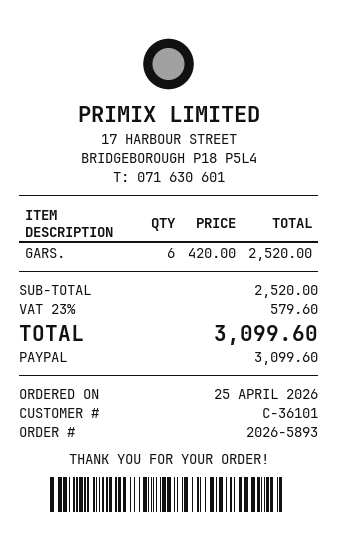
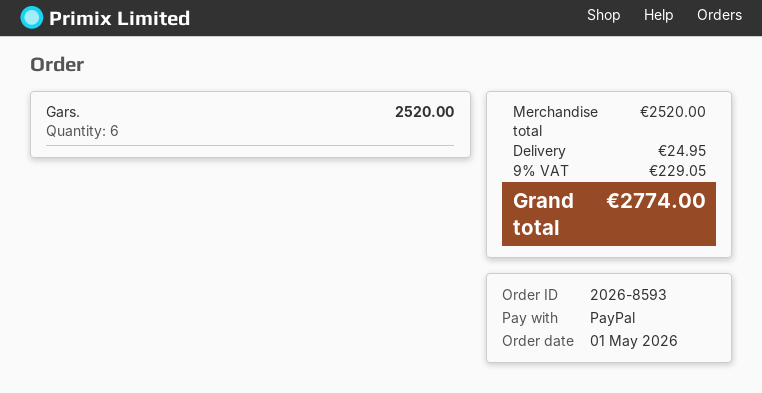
order number: 2026-5893 -> 2026-8593
order date: 2026-04-25 -> 2026-05-01
shipping: none -> 24.95
tax: 23% = 579.60 -> 9% = 229.05
total: 3099.60 -> 2774.00

